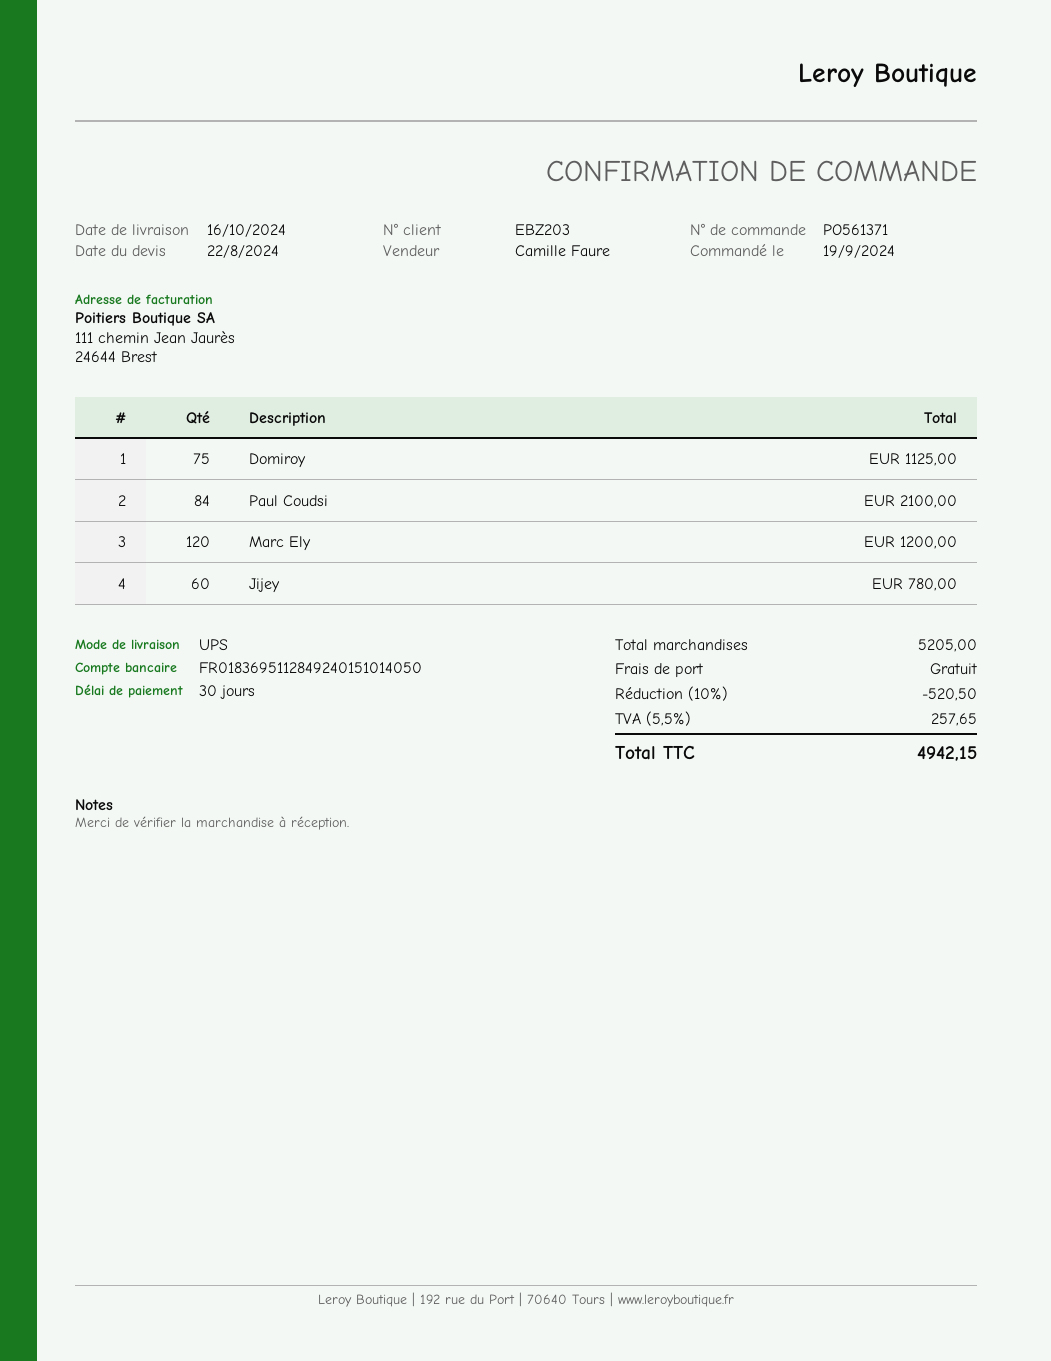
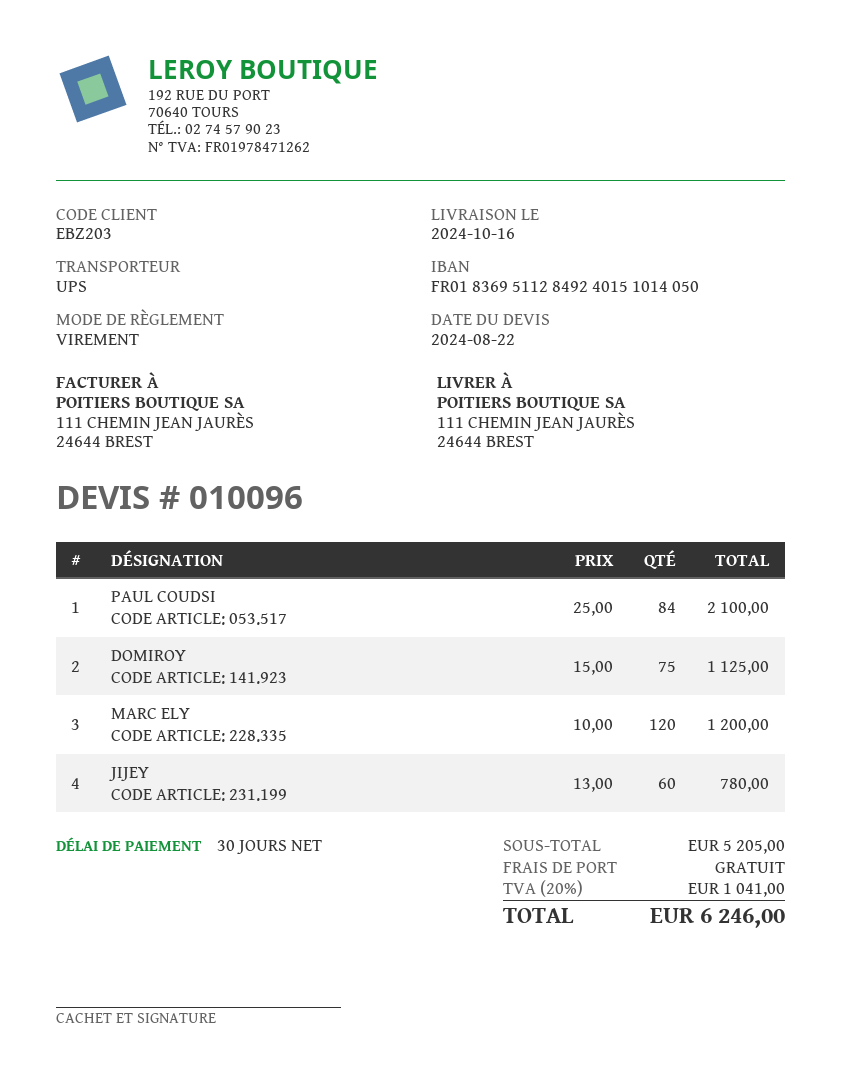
discount: 10% = 520.50 -> none
tax: 5.5% = 257.65 -> 20% = 1041.00
total: 4942.15 -> 6246.00

